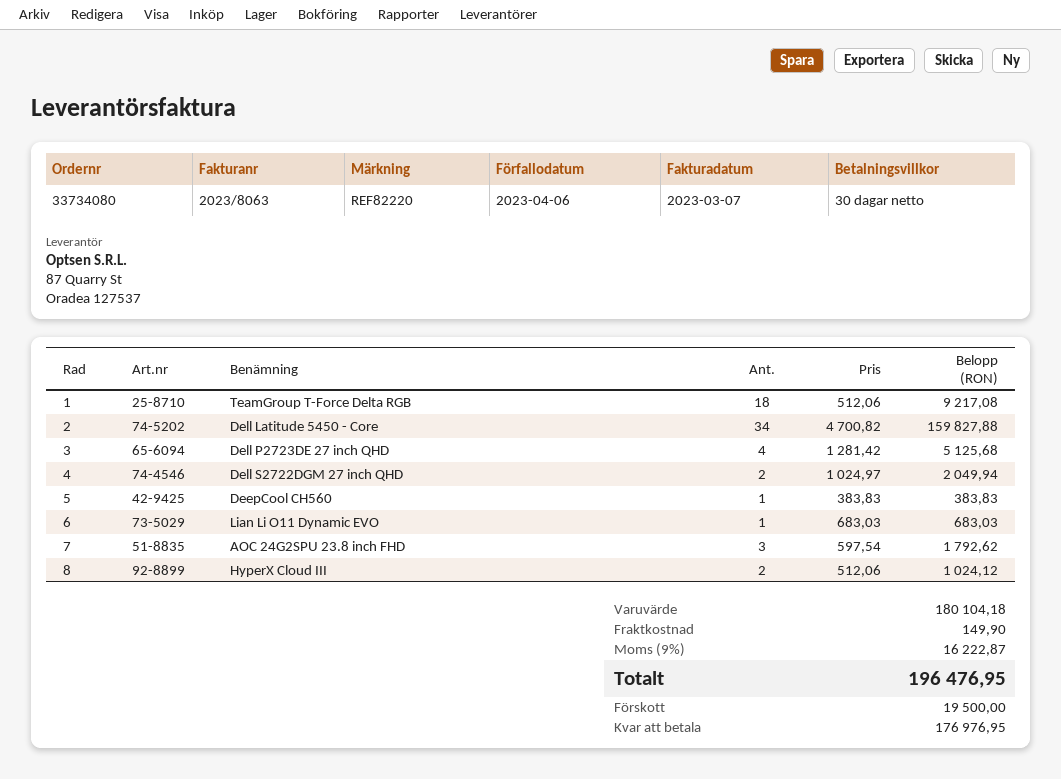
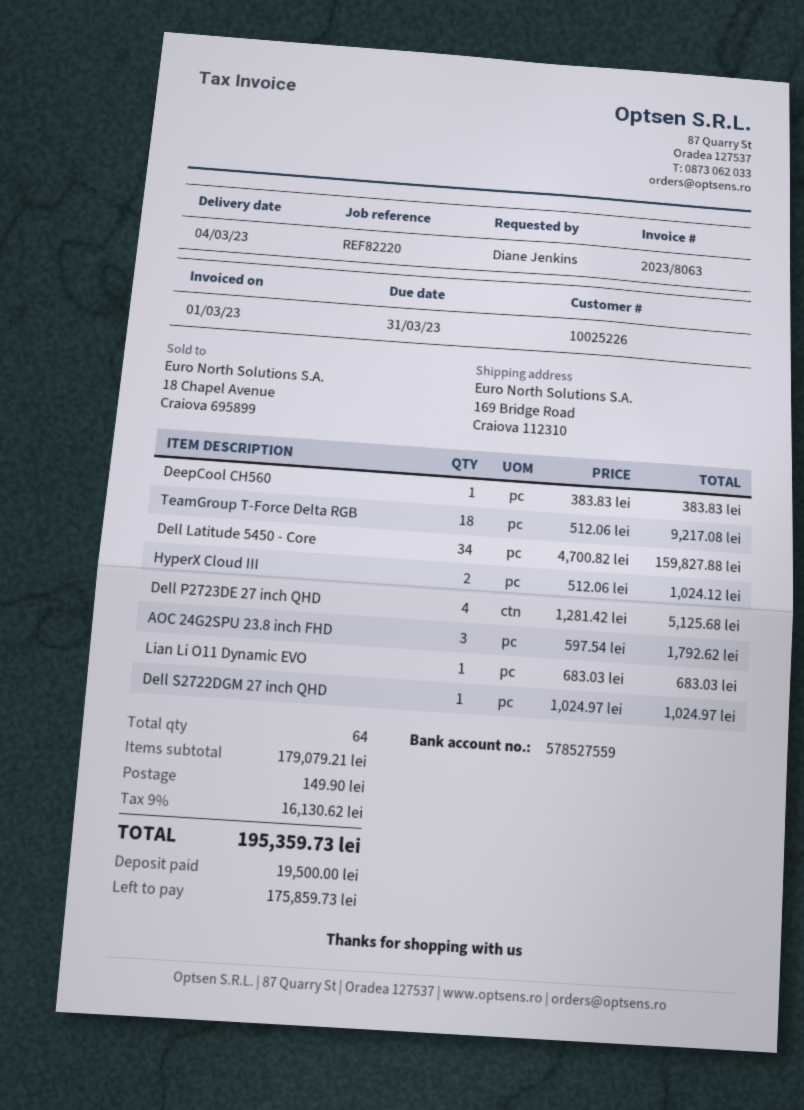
invoice date: 2023-03-07 -> 2023-03-01
due date: 2023-04-06 -> 2023-03-31
Dell S2722DGM 27 inch QHD: 2 x 1024.97 = 2049.94 -> 1 x 1024.97 = 1024.97
subtotal: 180104.18 -> 179079.21
tax: 9% = 16222.87 -> 9% = 16130.62
total: 196476.95 -> 195359.73
balance: 176976.95 -> 175859.73

